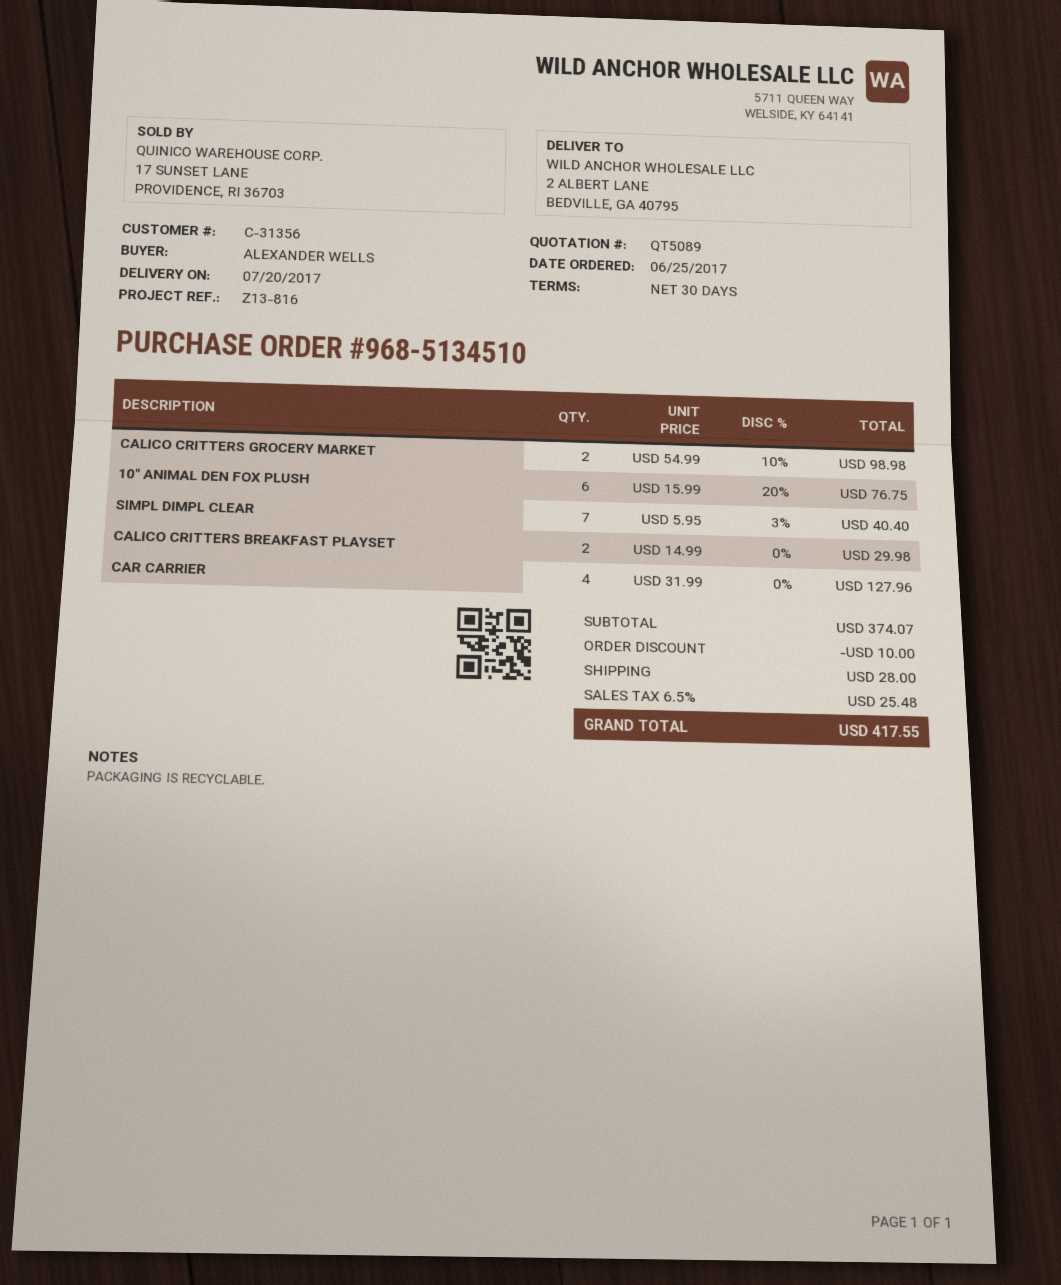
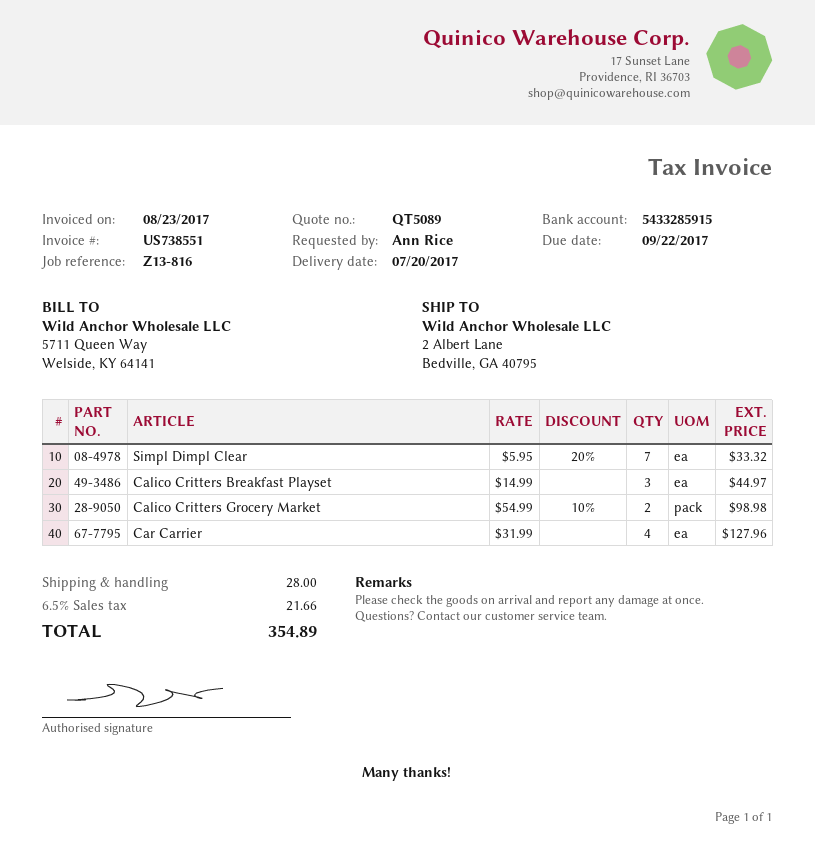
ordered by: ALEXANDER WELLS -> Ann Rice
10" ANIMAL DEN FOX PLUSH: 6 x 15.99 - 20% = 76.75 -> none
SIMPL DIMPL CLEAR: 7 x 5.95 - 3% = 40.40 -> 7 x 5.95 - 20% = 33.32
CALICO CRITTERS BREAKFAST PLAYSET: 2 x 14.99 = 29.98 -> 3 x 14.99 = 44.97
discount: 10.00 -> none
tax: 6.5% = 25.48 -> 6.5% = 21.66
total: 417.55 -> 354.89

